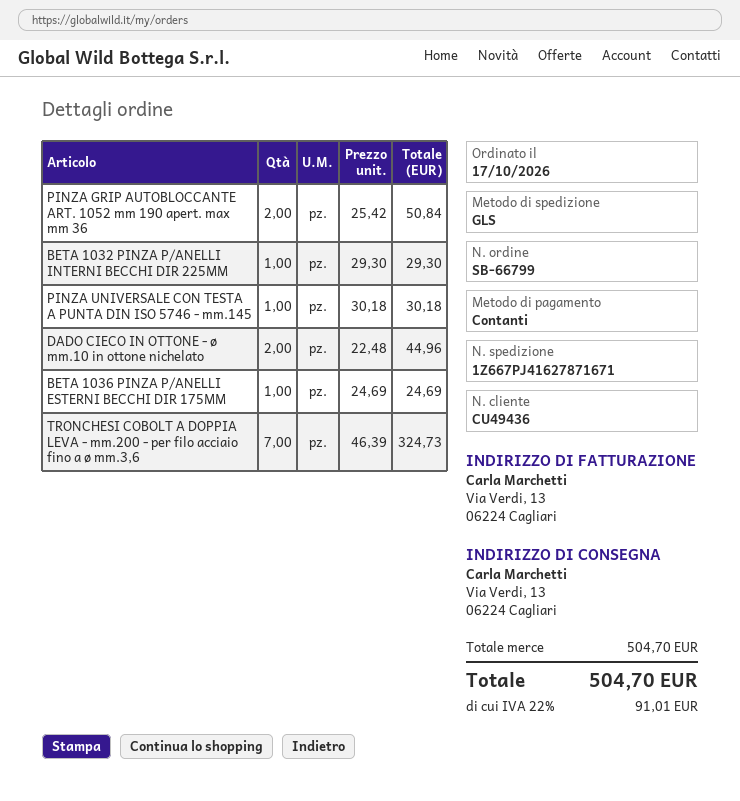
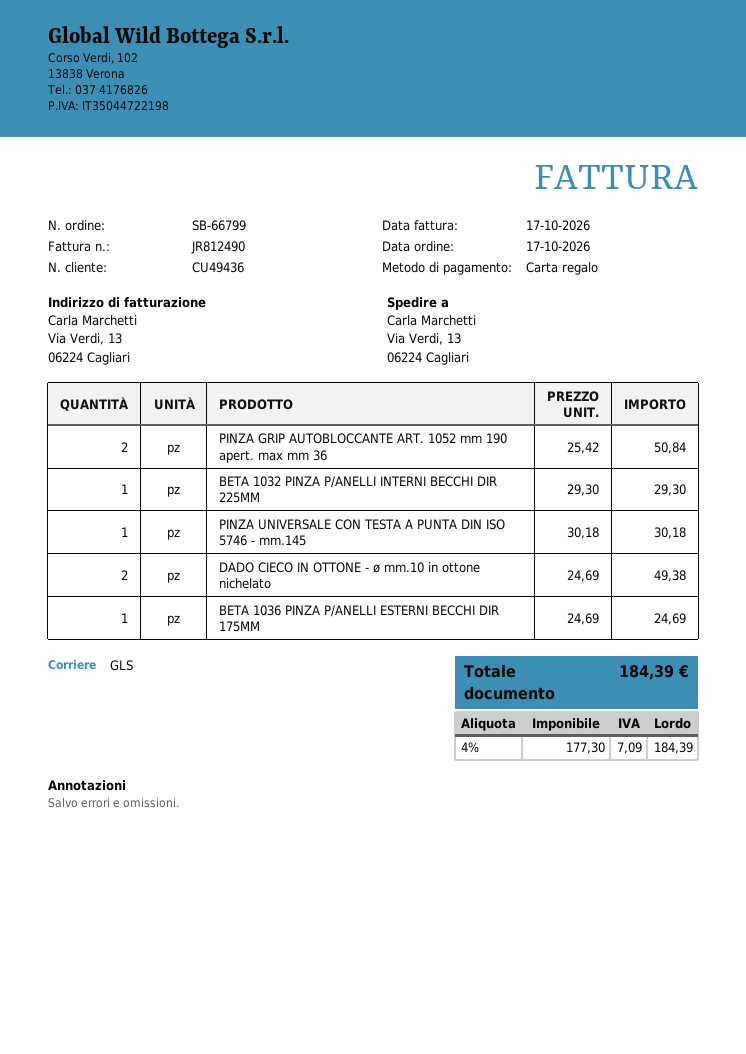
payment method: cash -> gift card
DADO CIECO IN OTTONE - ø mm.10 in ottone nichelato: 2 x 22.48 = 44.96 -> 2 x 24.69 = 49.38
TRONCHESI COBOLT A DOPPIA LEVA - mm.200 - per filo acciaio fino a ø mm.3,6: 7 x 46.39 = 324.73 -> none
tax: 22% = 91.01 -> 4% = 7.09
total: 504.70 -> 184.39

